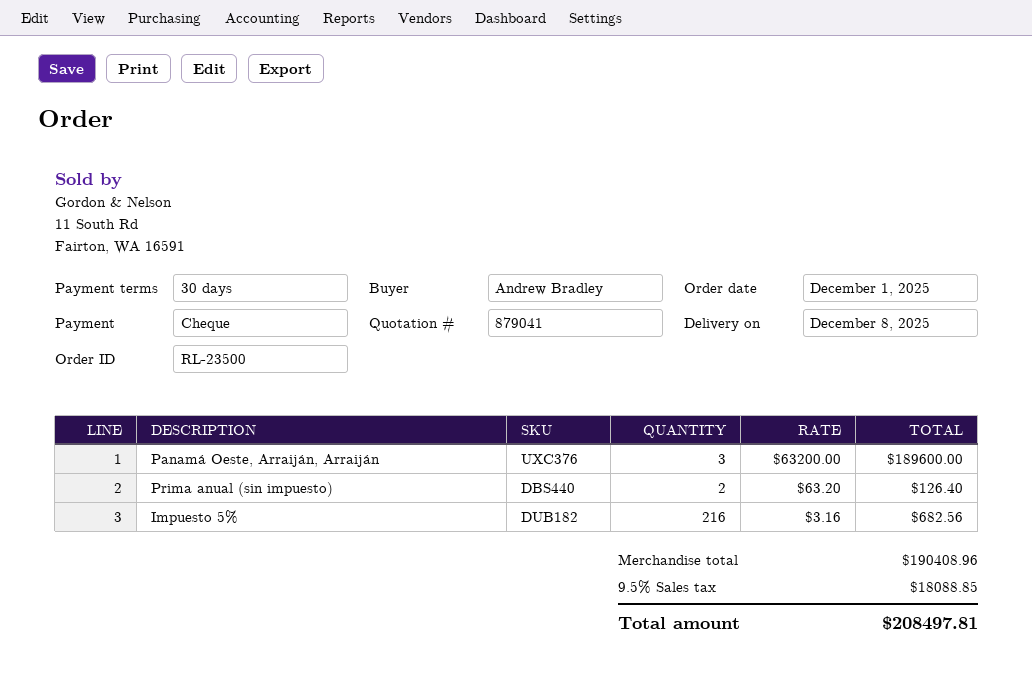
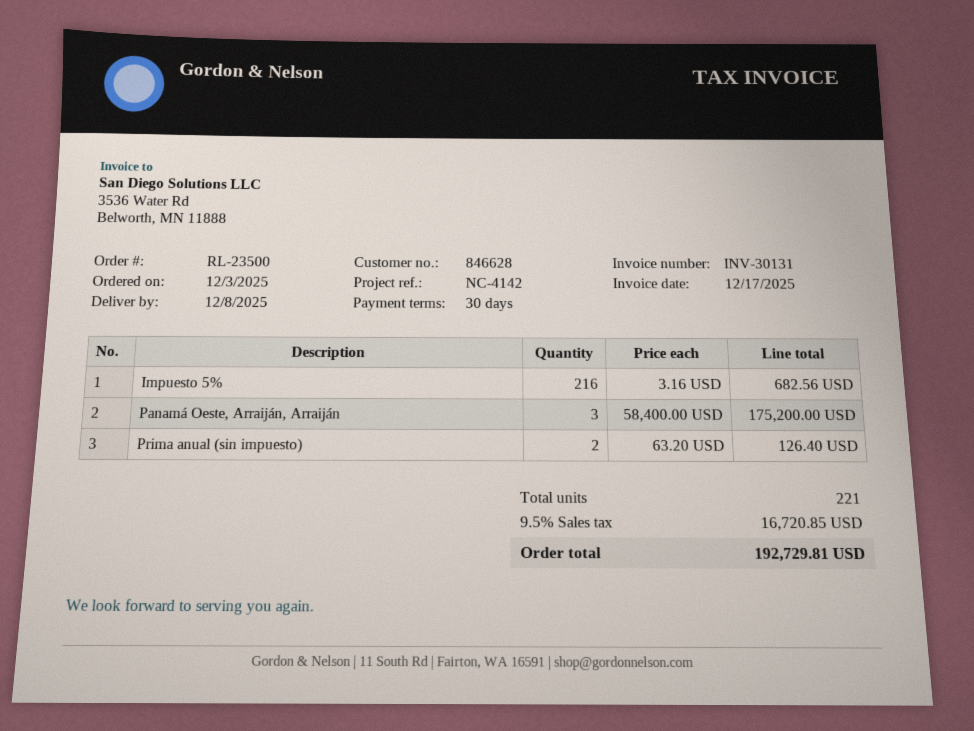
order date: 2025-12-01 -> 2025-12-03
Panamá Oeste, Arraiján, Arraiján: 3 x 63200.00 = 189600.00 -> 3 x 58400.00 = 175200.00
tax: 9.5% = 18088.85 -> 9.5% = 16720.85
total: 208497.81 -> 192729.81

